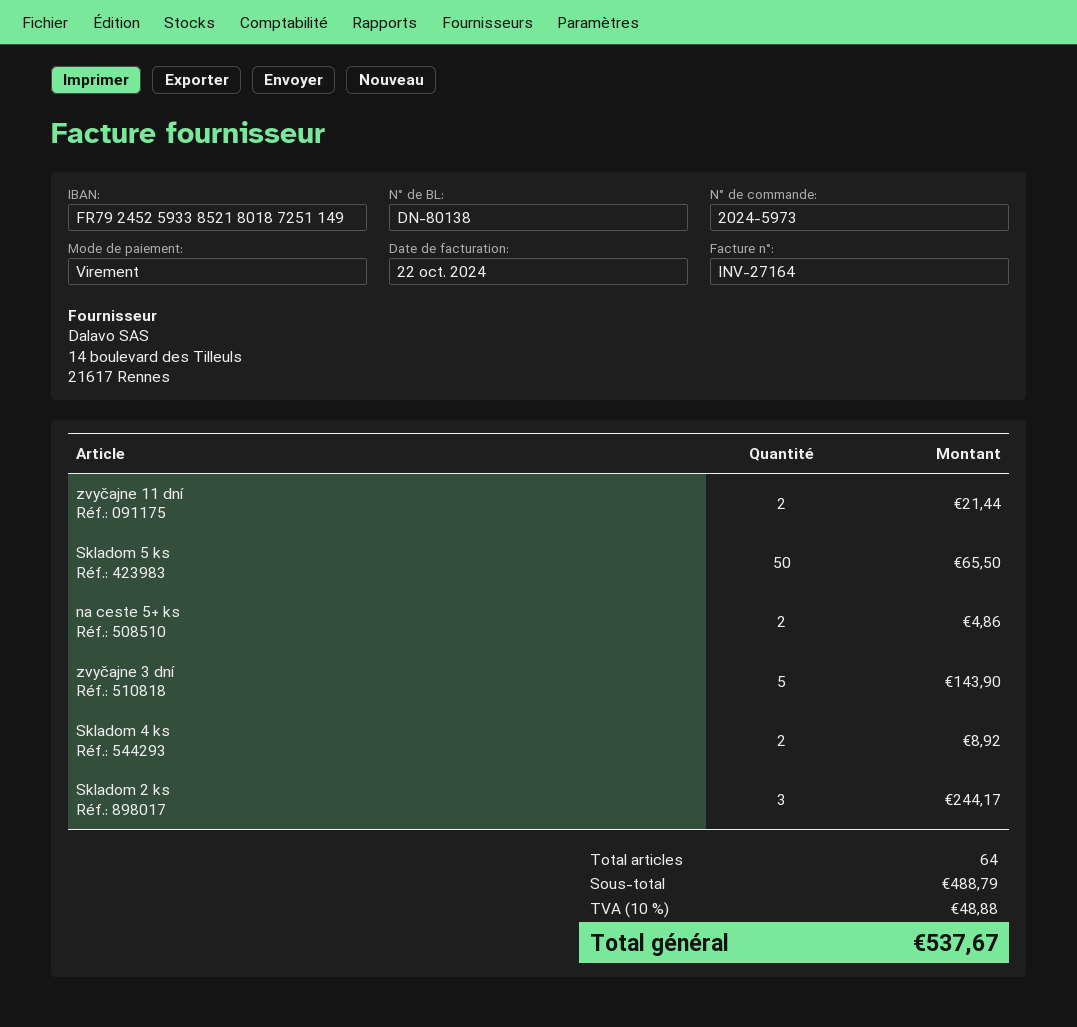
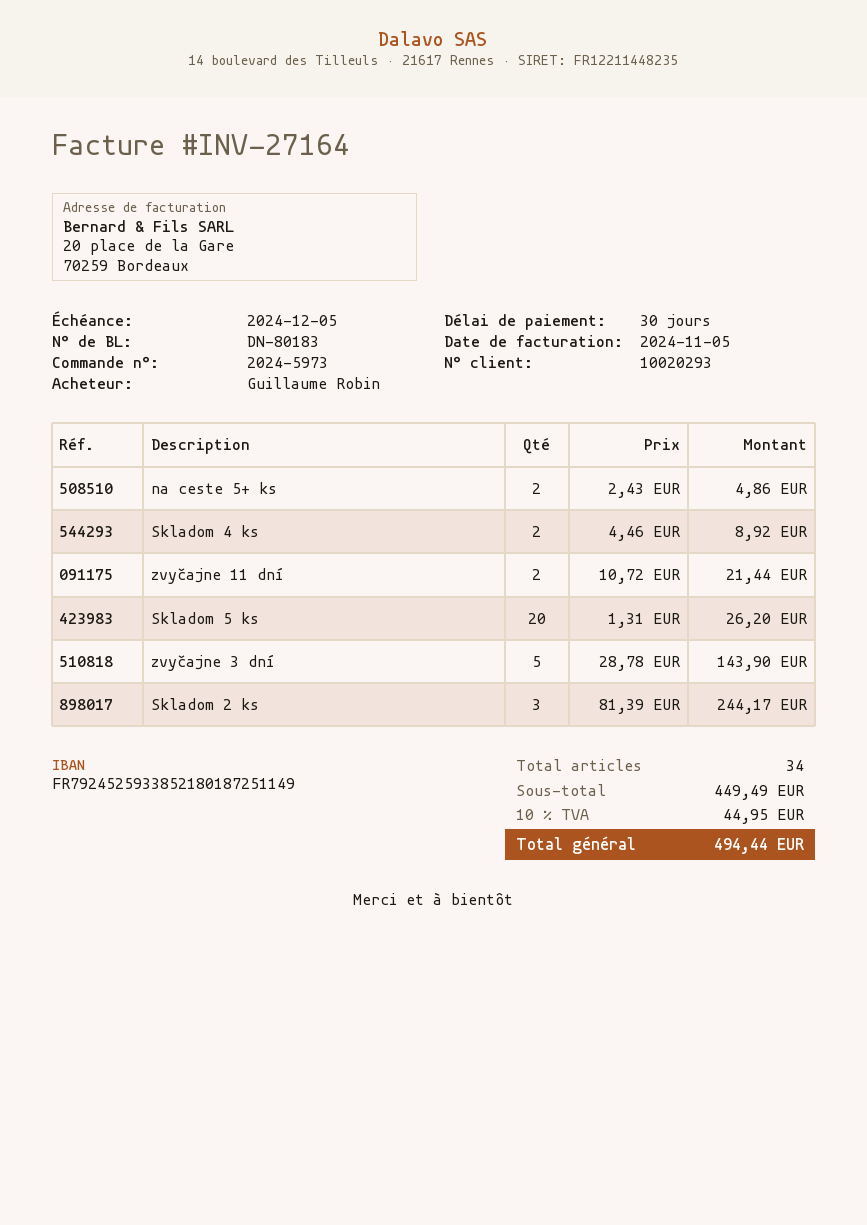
delivery note number: DN-80138 -> DN-80183
invoice date: 2024-10-22 -> 2024-11-05
Skladom 5 ks: 50 for 65.50 -> 20 for 26.20
total quantity: 64 -> 34
subtotal: 488.79 -> 449.49
tax: 10% = 48.88 -> 10% = 44.95
total: 537.67 -> 494.44

